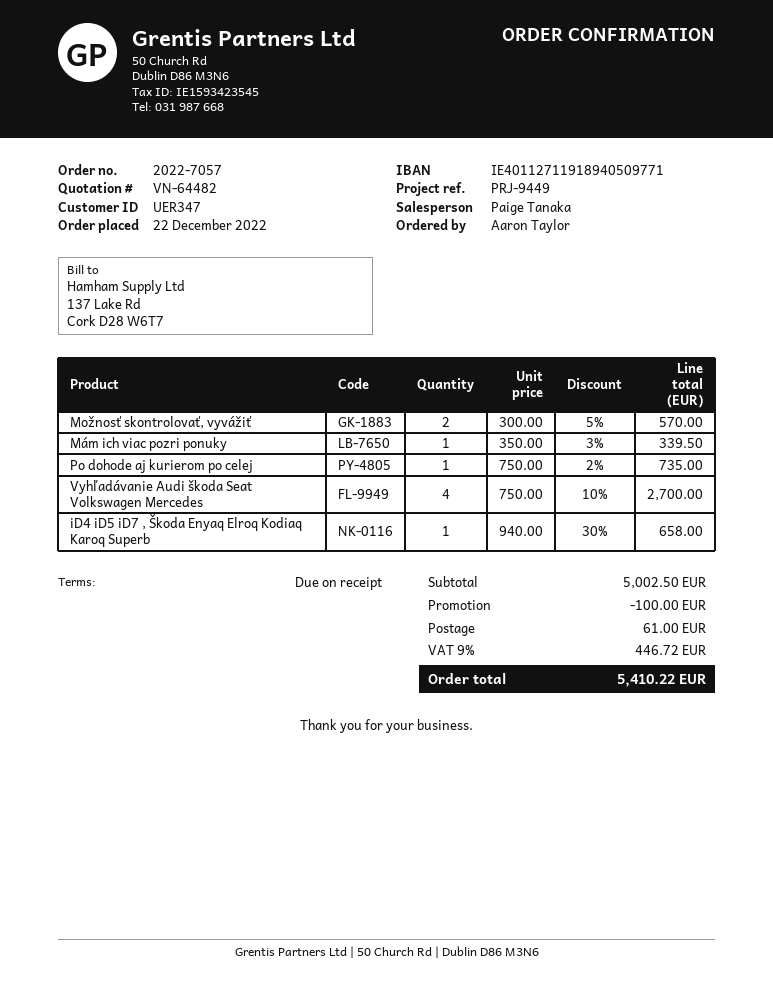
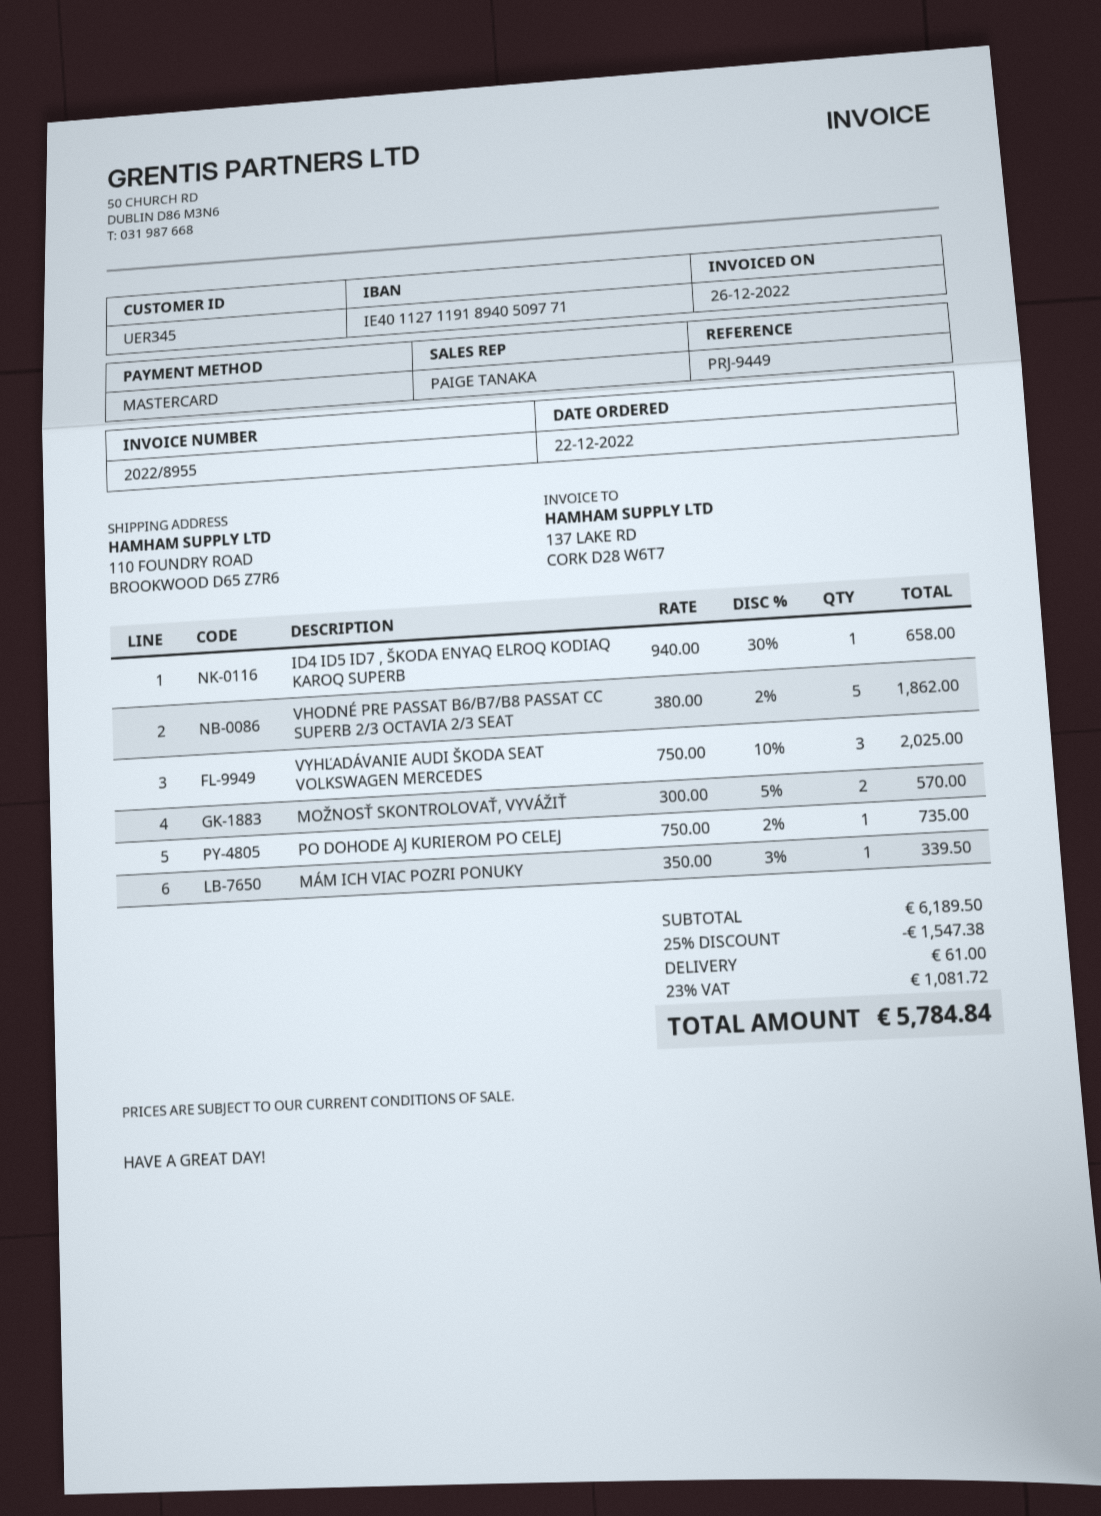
customer number: UER347 -> UER345
Vyhľadávanie Audi škoda Seat Volkswagen Mercedes: 4 x 750.00 - 10% = 2700.00 -> 3 x 750.00 - 10% = 2025.00
VHODNÉ PRE PASSAT B6/B7/B8 PASSAT CC SUPERB 2/3 OCTAVIA 2/3 SEAT: none -> 5 x 380.00 - 2% = 1862.00
subtotal: 5002.50 -> 6189.50
discount: 100.00 -> 1547.38
tax: 9% = 446.72 -> 23% = 1081.72
total: 5410.22 -> 5784.84

